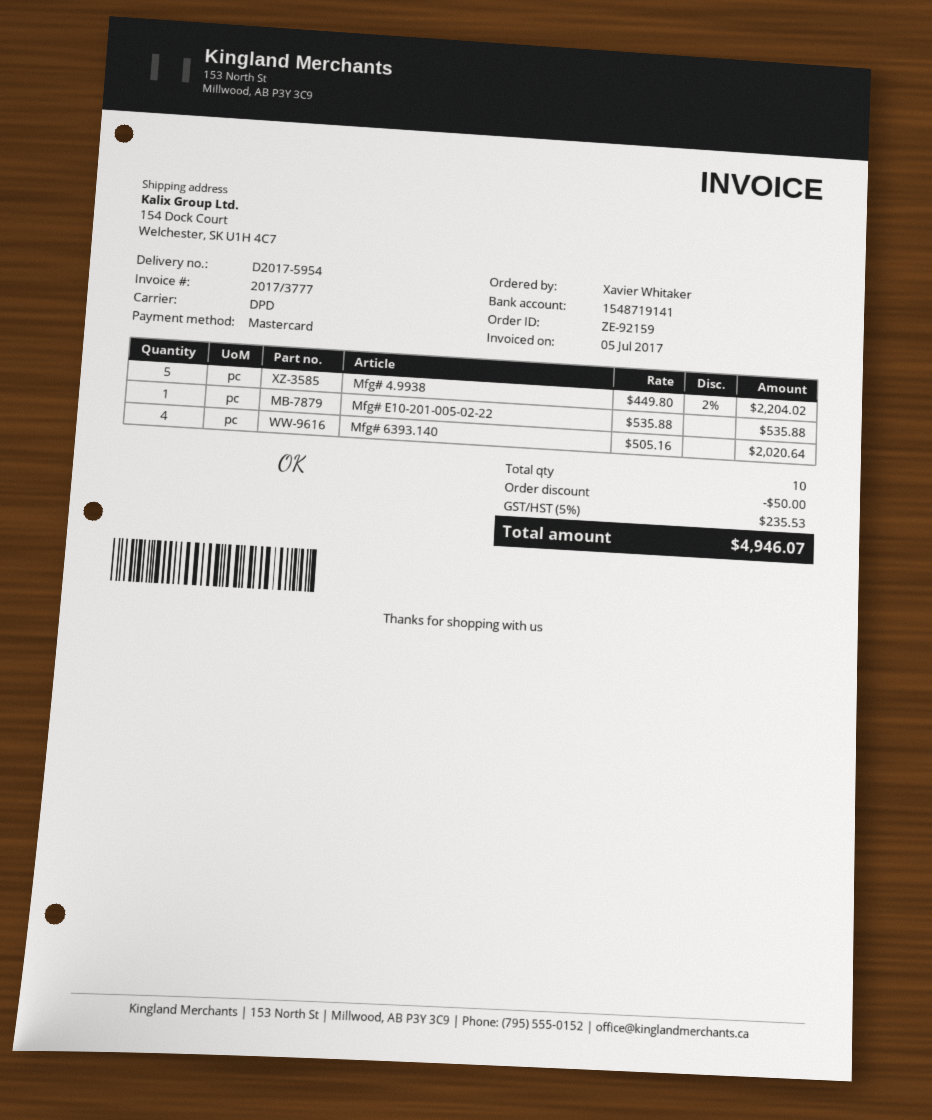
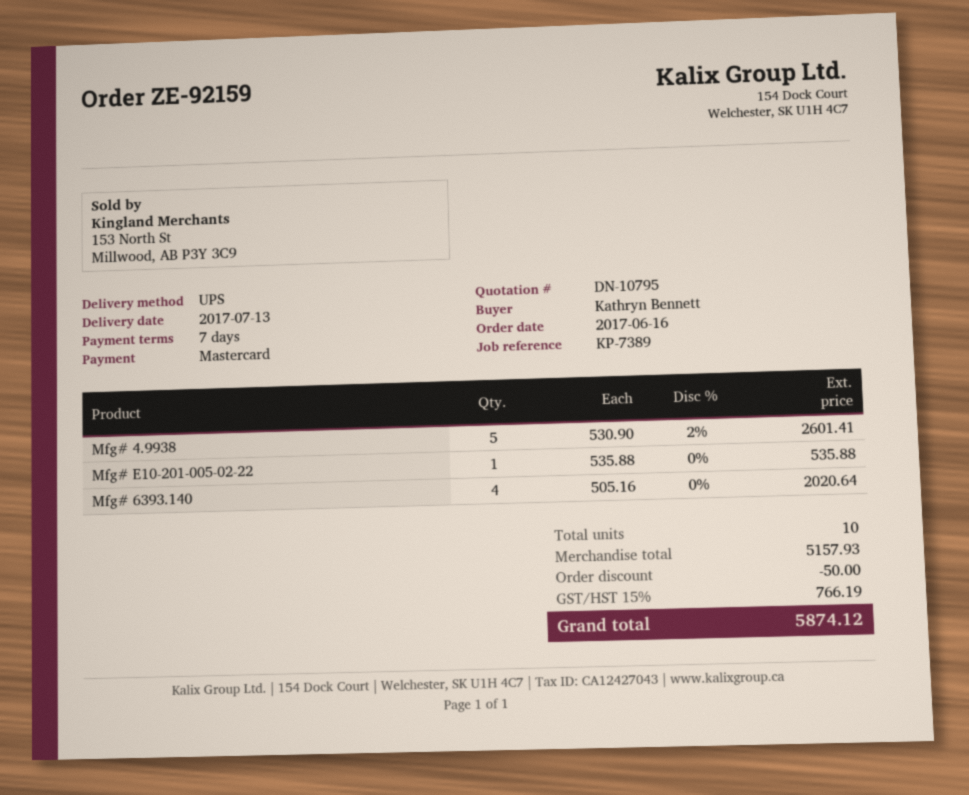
ordered by: Xavier Whitaker -> Kathryn Bennett
shipping method: DPD -> UPS
Mfg# 4.9938: 5 x 449.80 - 2% = 2204.02 -> 5 x 530.90 - 2% = 2601.41
tax: 5% = 235.53 -> 15% = 766.19
total: 4946.07 -> 5874.12

